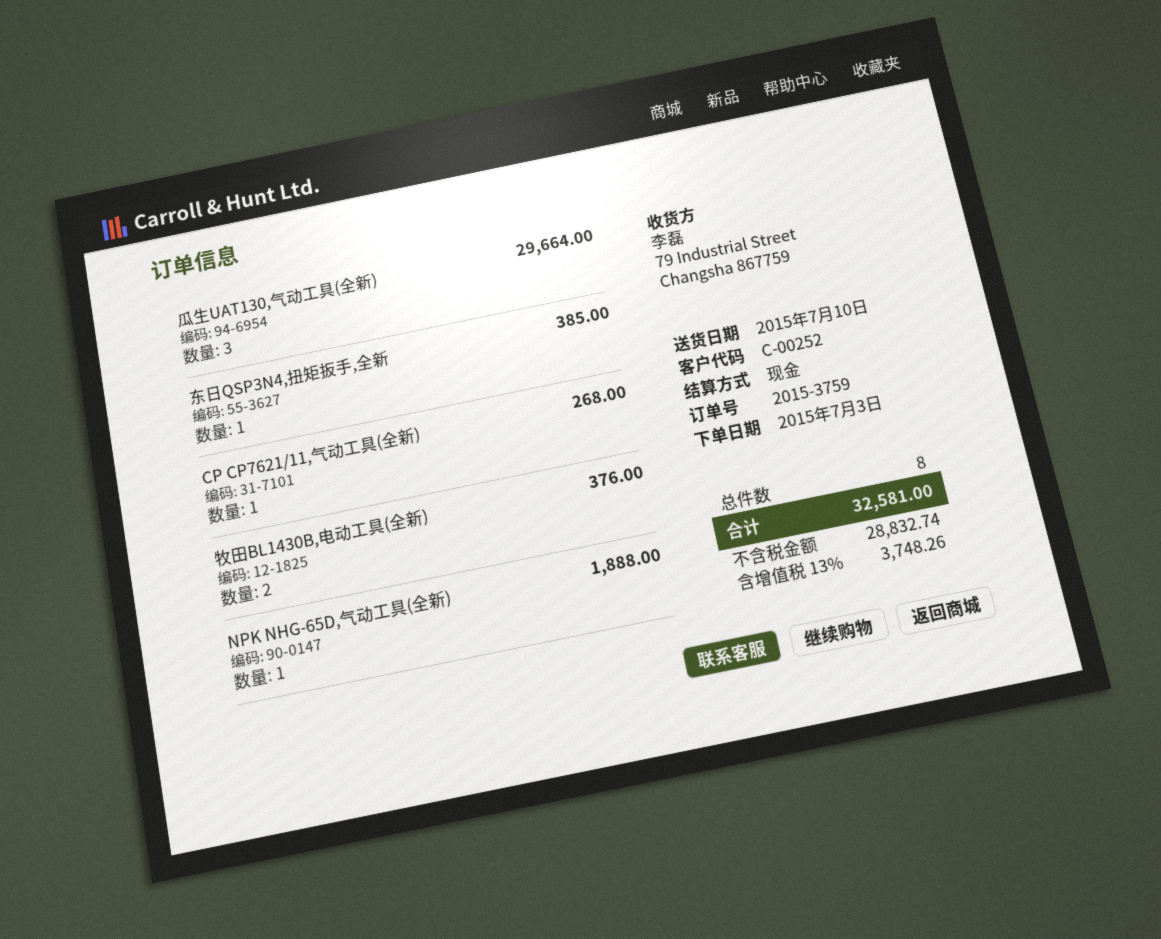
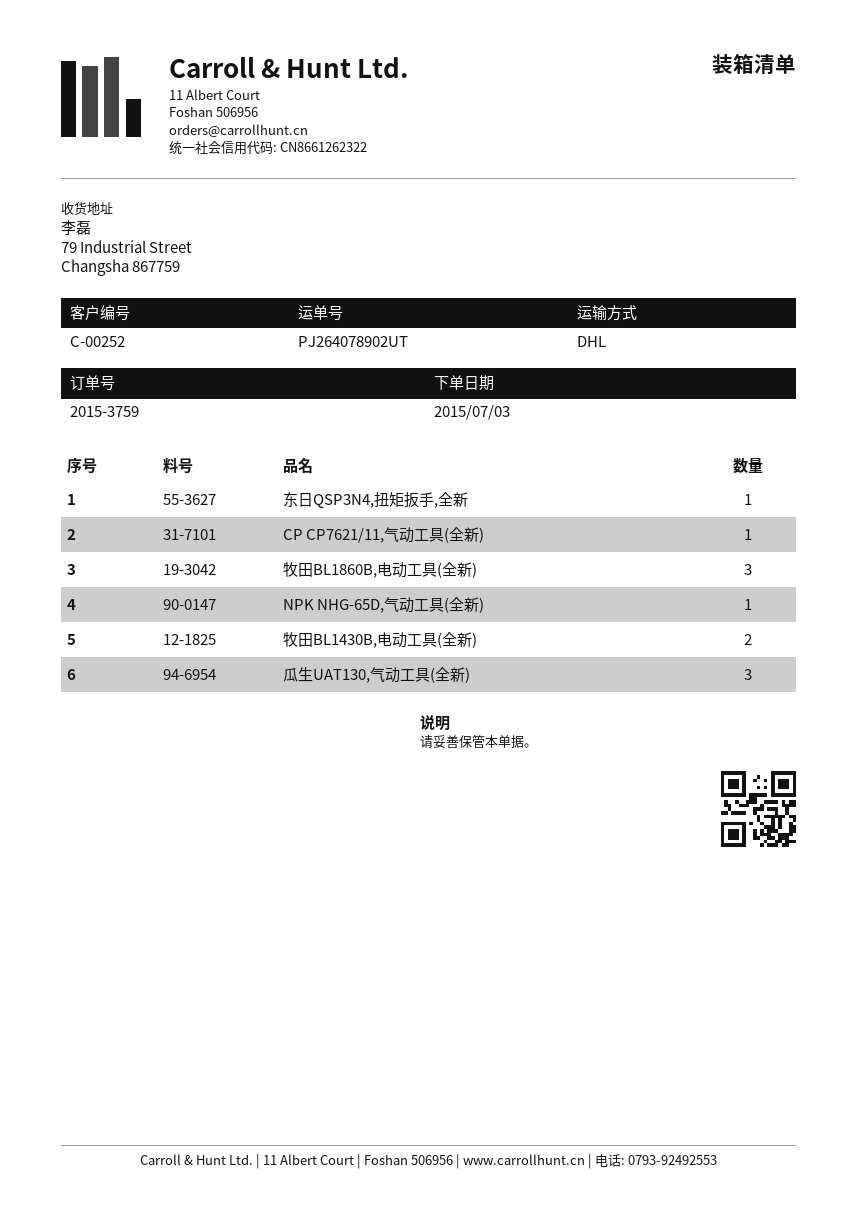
牧田BL1860B,电动工具(全新): none -> 3

